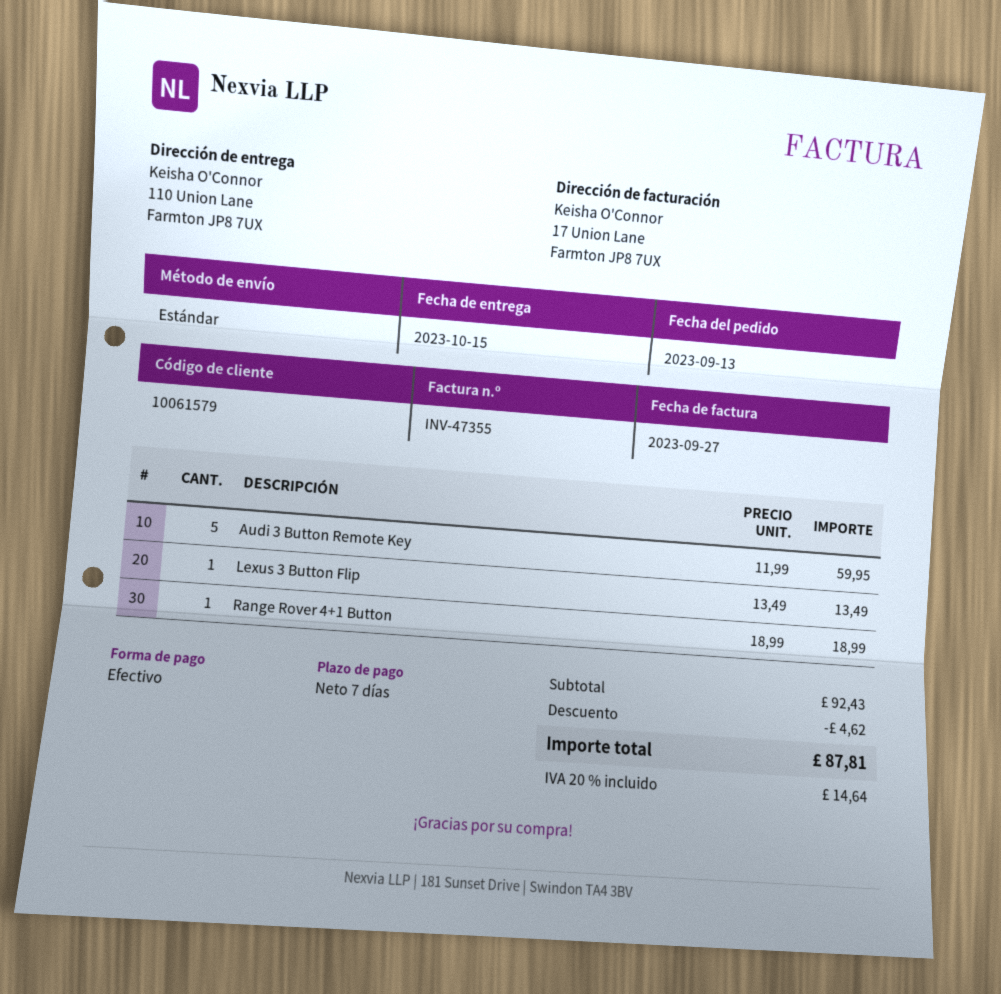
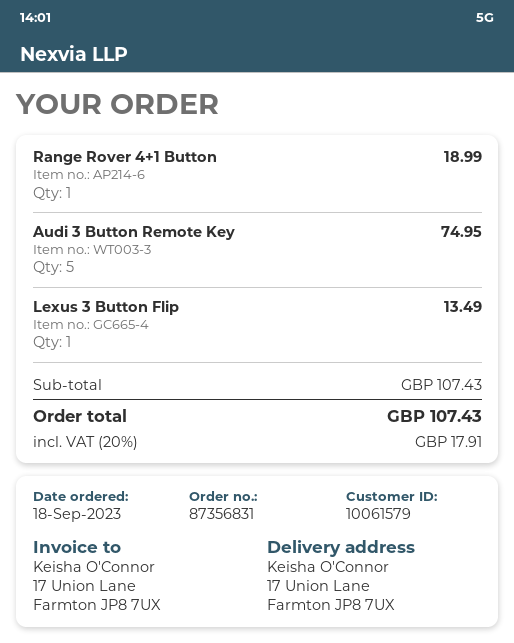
order date: 2023-09-13 -> 2023-09-18
ship to: 110 Union Lane, Farmton JP8 7UX -> 17 Union Lane, Farmton JP8 7UX
Audi 3 Button Remote Key: 5 for 59.95 -> 5 for 74.95
subtotal: 92.43 -> 107.43
discount: 4.62 -> none
tax: 20% = 14.64 -> 20% = 17.91
total: 87.81 -> 107.43

